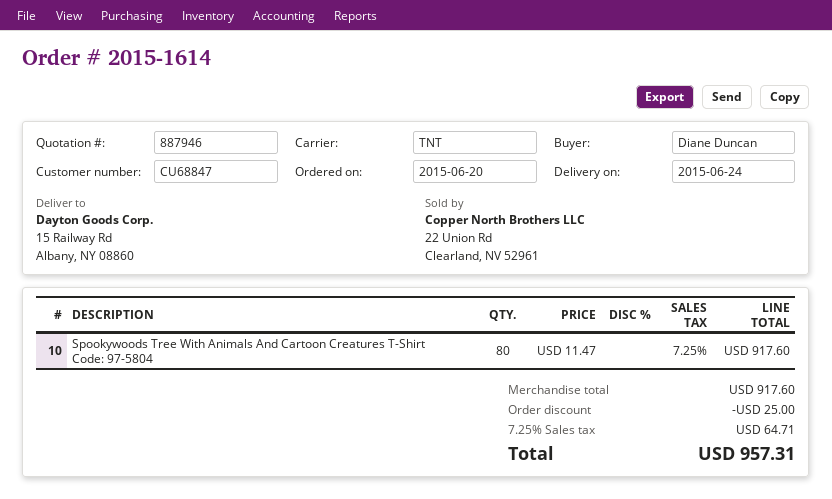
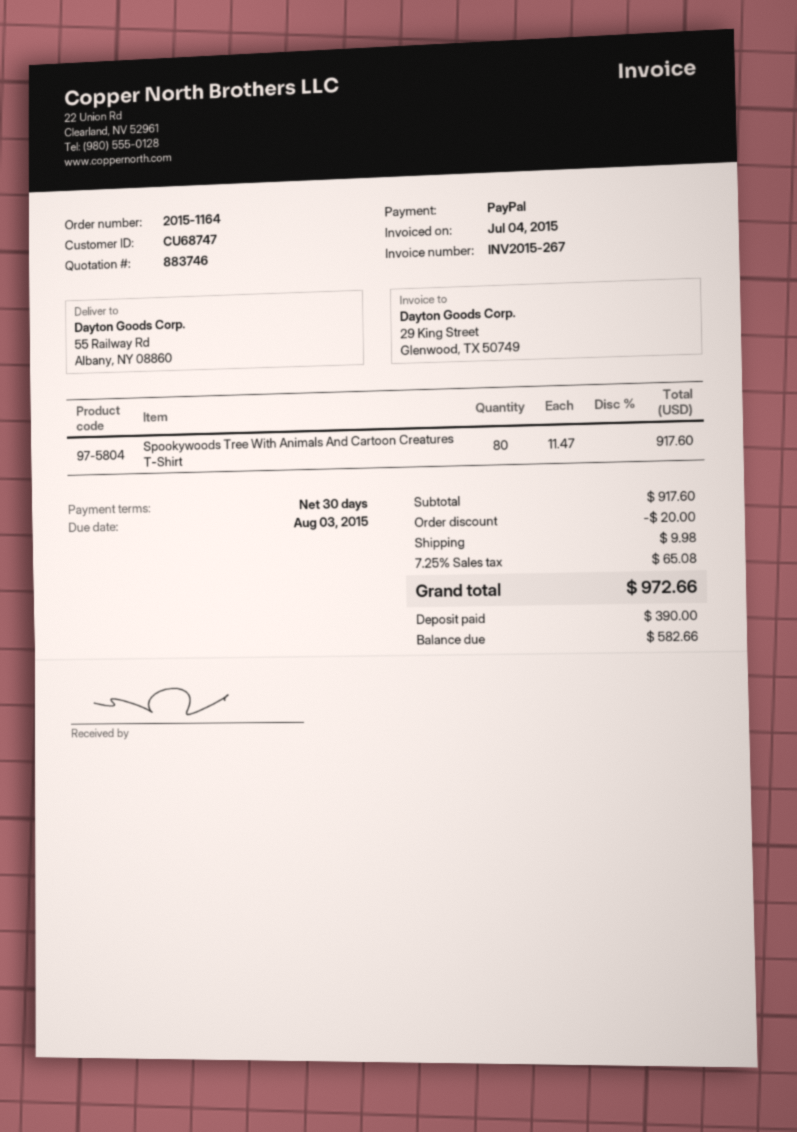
quote number: 887946 -> 883746
order number: 2015-1614 -> 2015-1164
customer number: CU68847 -> CU68747
ship to: 15 Railway Rd, Albany, NY 08860 -> 55 Railway Rd, Albany, NY 08860
discount: 25.00 -> 20.00
shipping: none -> 9.98
tax: 7.25% = 64.71 -> 7.25% = 65.08
total: 957.31 -> 972.66

